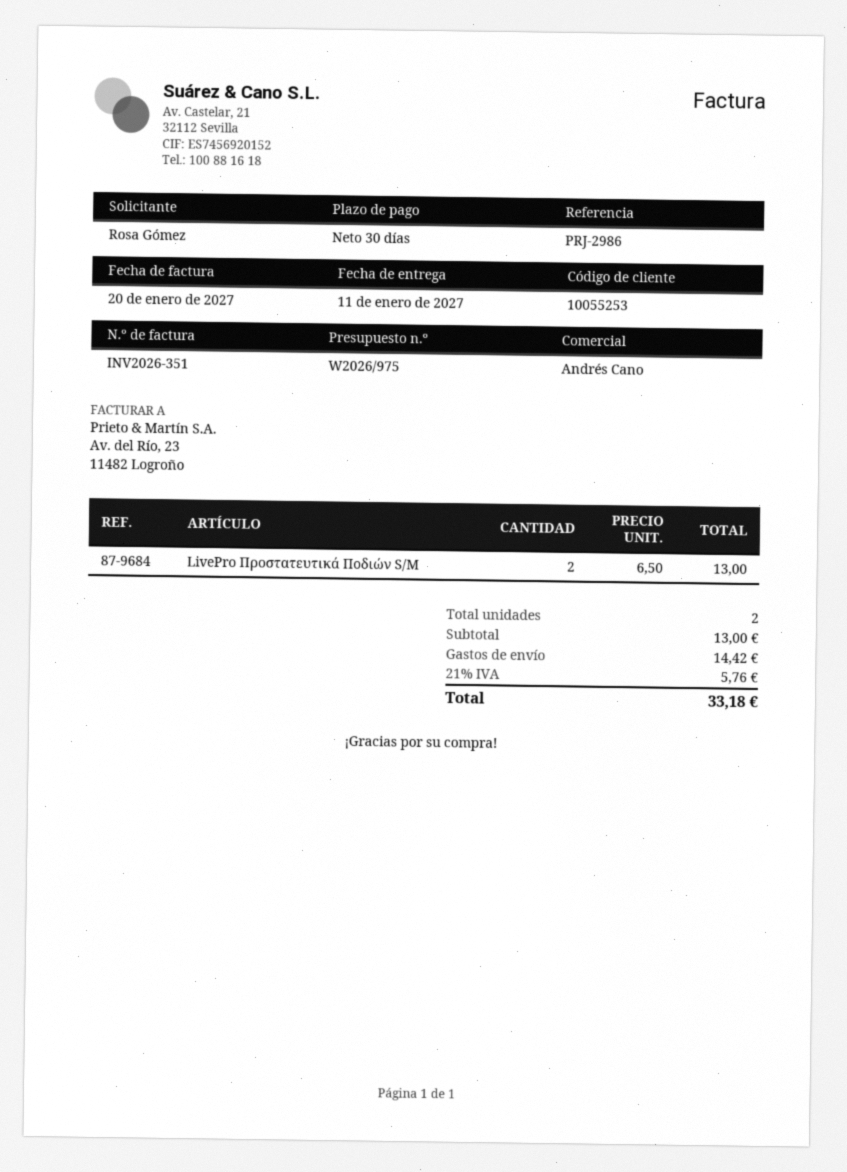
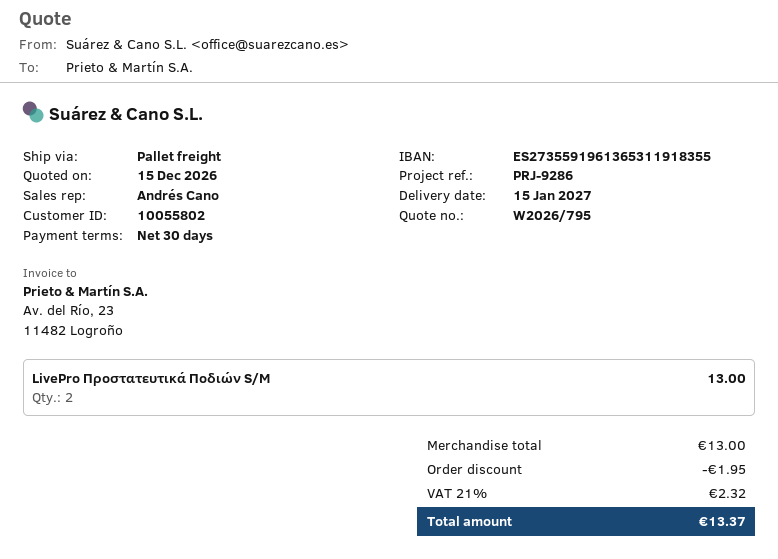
quote number: W2026/975 -> W2026/795
delivery date: 2027-01-11 -> 2027-01-15
customer number: 10055253 -> 10055802
reference: PRJ-2986 -> PRJ-9286
discount: none -> 1.95
shipping: 14.42 -> none
tax: 21% = 5.76 -> 21% = 2.32
total: 33.18 -> 13.37

